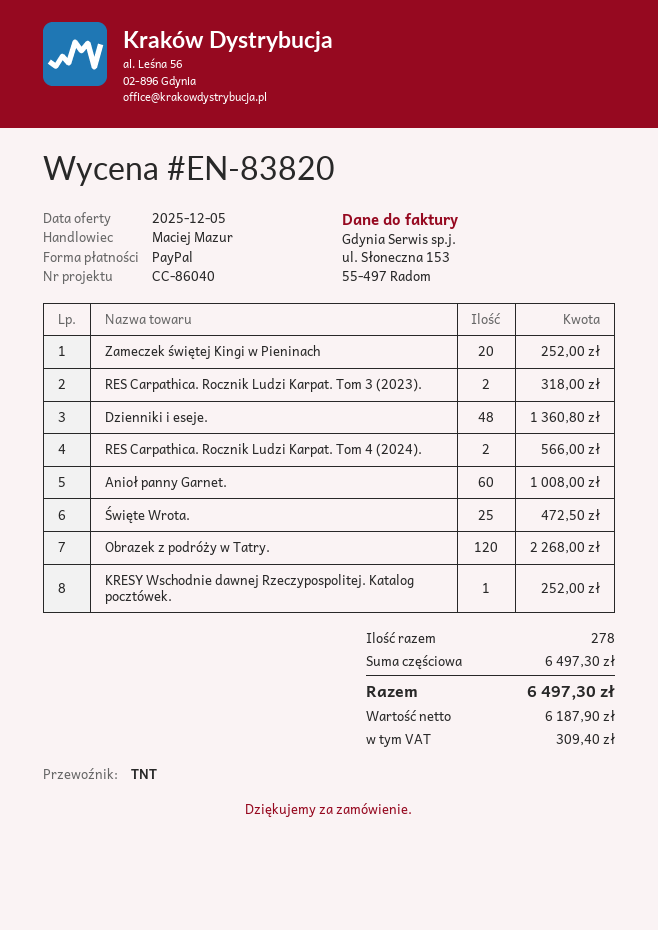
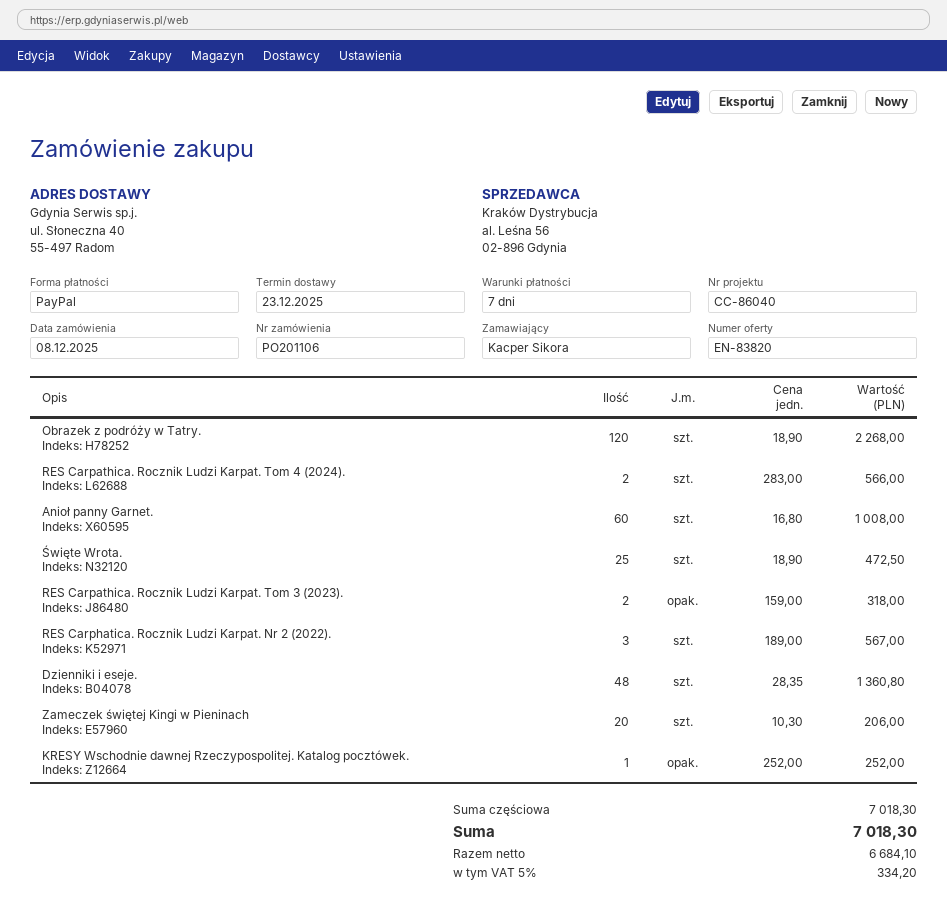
Zameczek świętej Kingi w Pieninach: 20 for 252.00 -> 20 for 206.00
RES Carphatica. Rocznik Ludzi Karpat. Nr 2 (2022).: none -> 3 for 567.00
subtotal: 6497.30 -> 7018.30
net: 6187.90 -> 6684.10
tax: 309.40 -> 334.20
total: 6497.30 -> 7018.30

